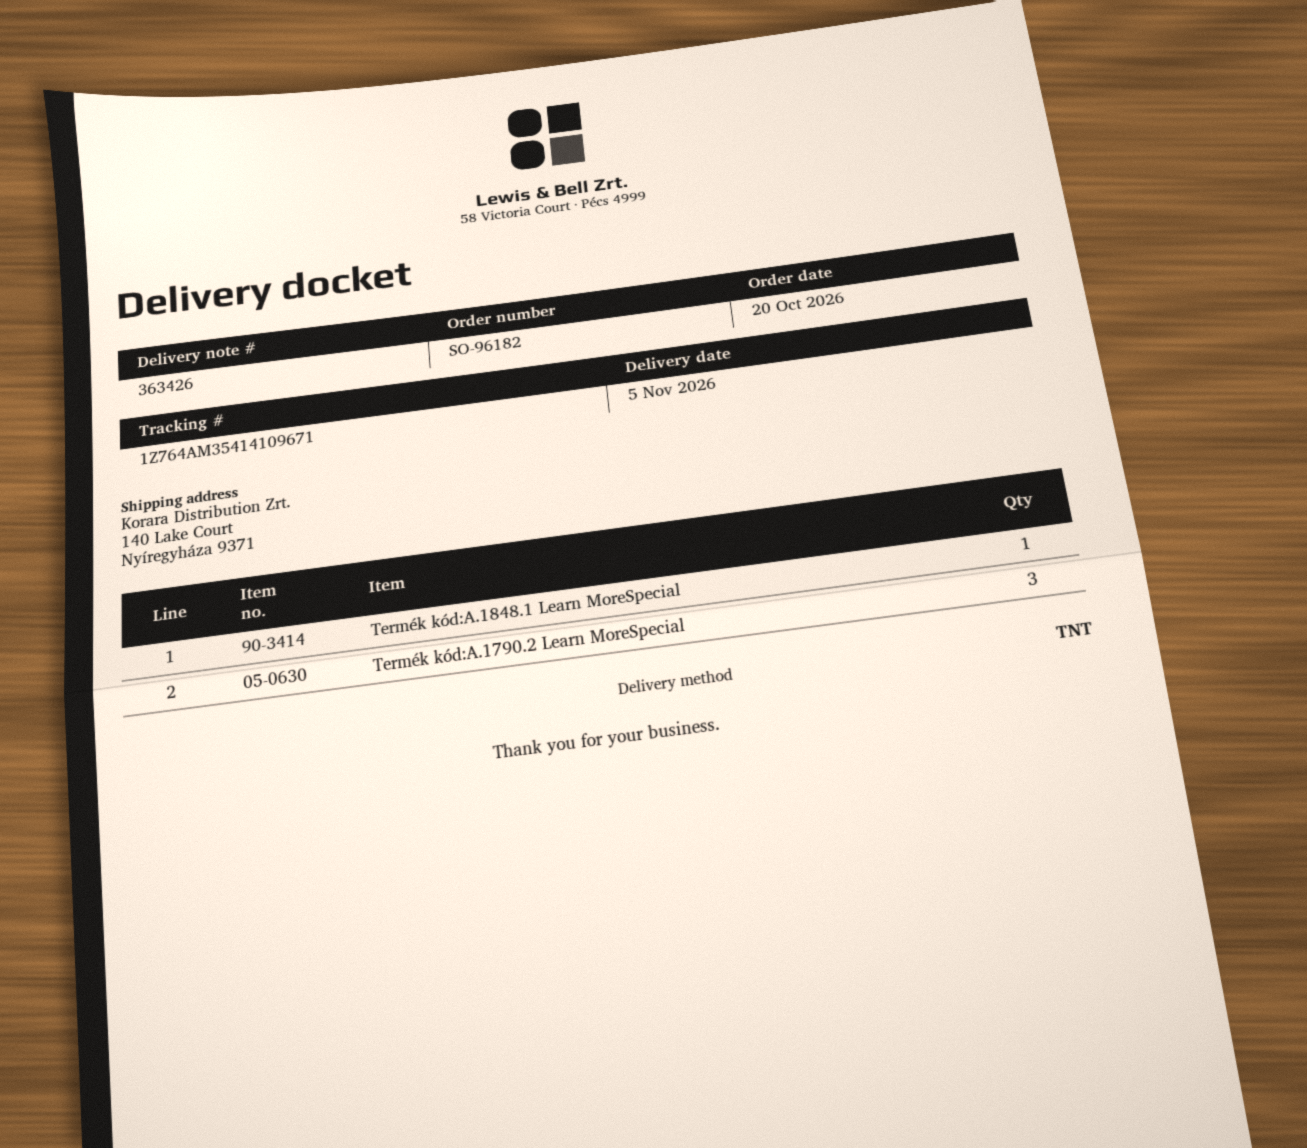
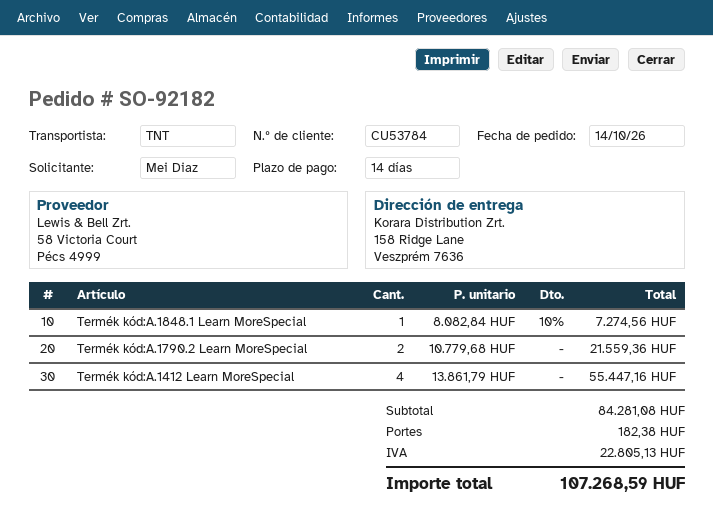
order number: SO-96182 -> SO-92182
order date: 2026-10-20 -> 2026-10-14
ship to: 140 Lake Court, Nyíregyháza 9371 -> 158 Ridge Lane, Veszprém 7636
Termék kód:A.1790.2 Learn MoreSpecial: 3 -> 2
Termék kód:A.1412 Learn MoreSpecial: none -> 4

